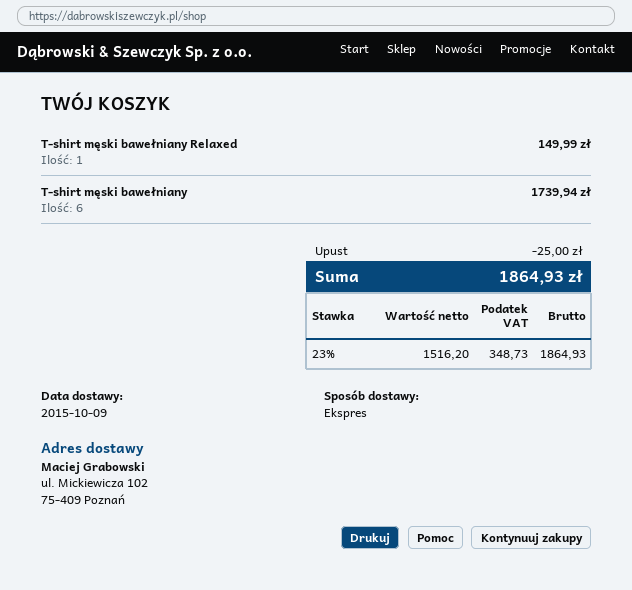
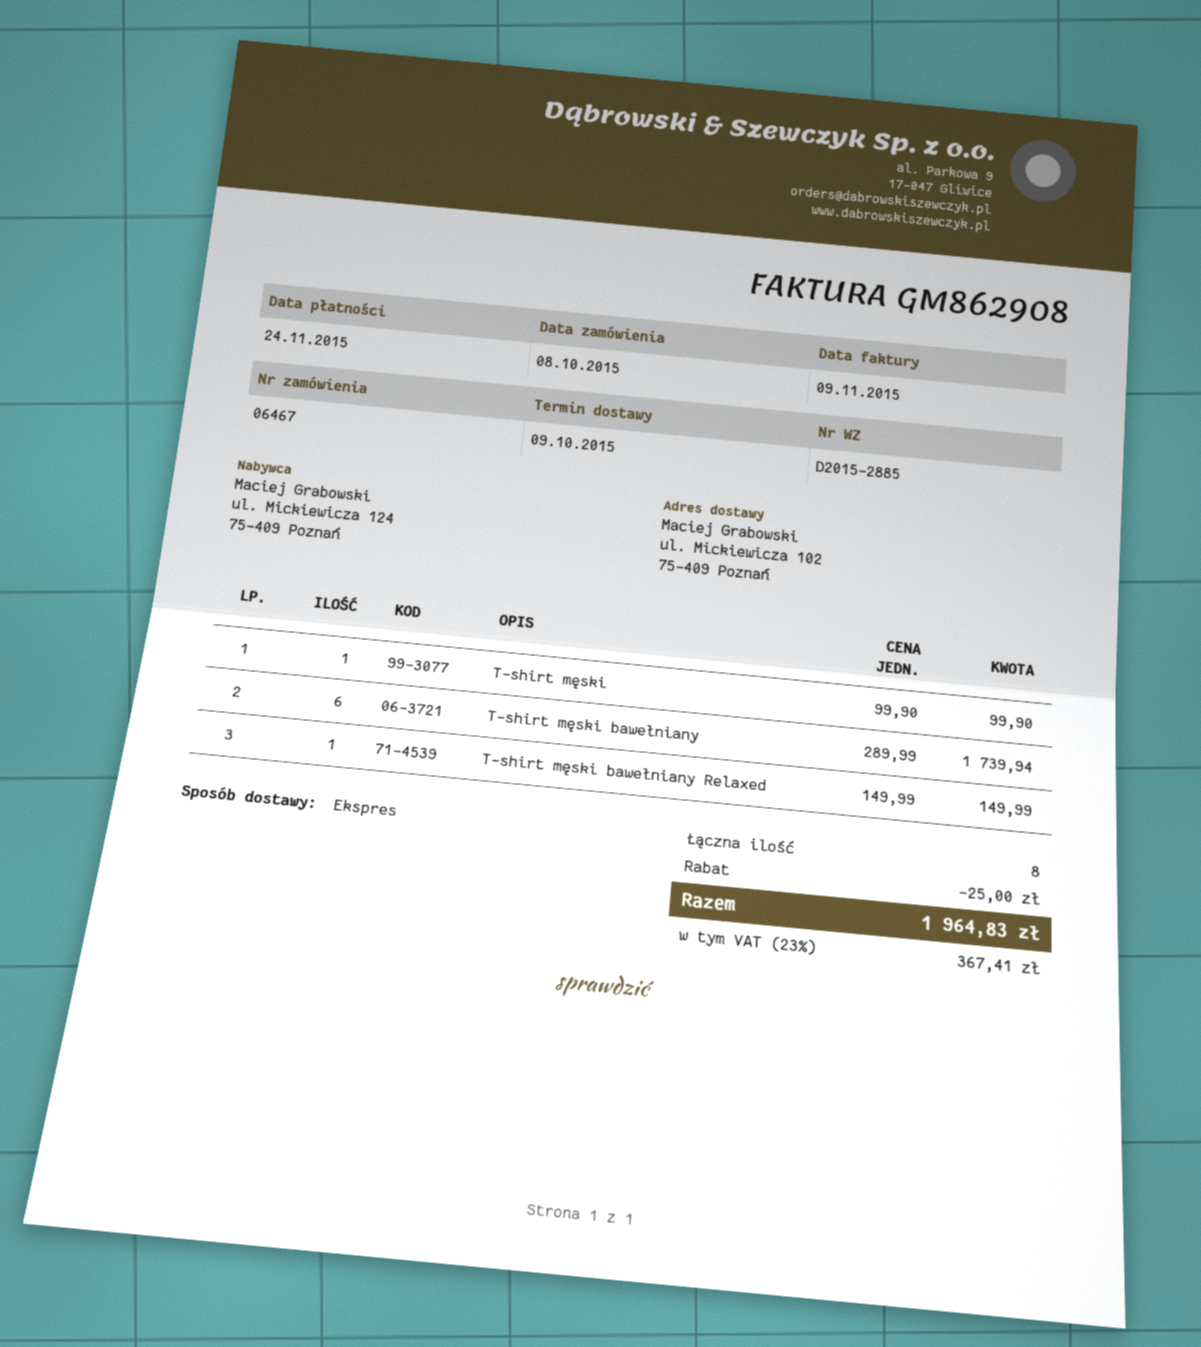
T-shirt męski: none -> 1 for 99.90
tax: 23% = 348.73 -> 23% = 367.41
total: 1864.93 -> 1964.83

